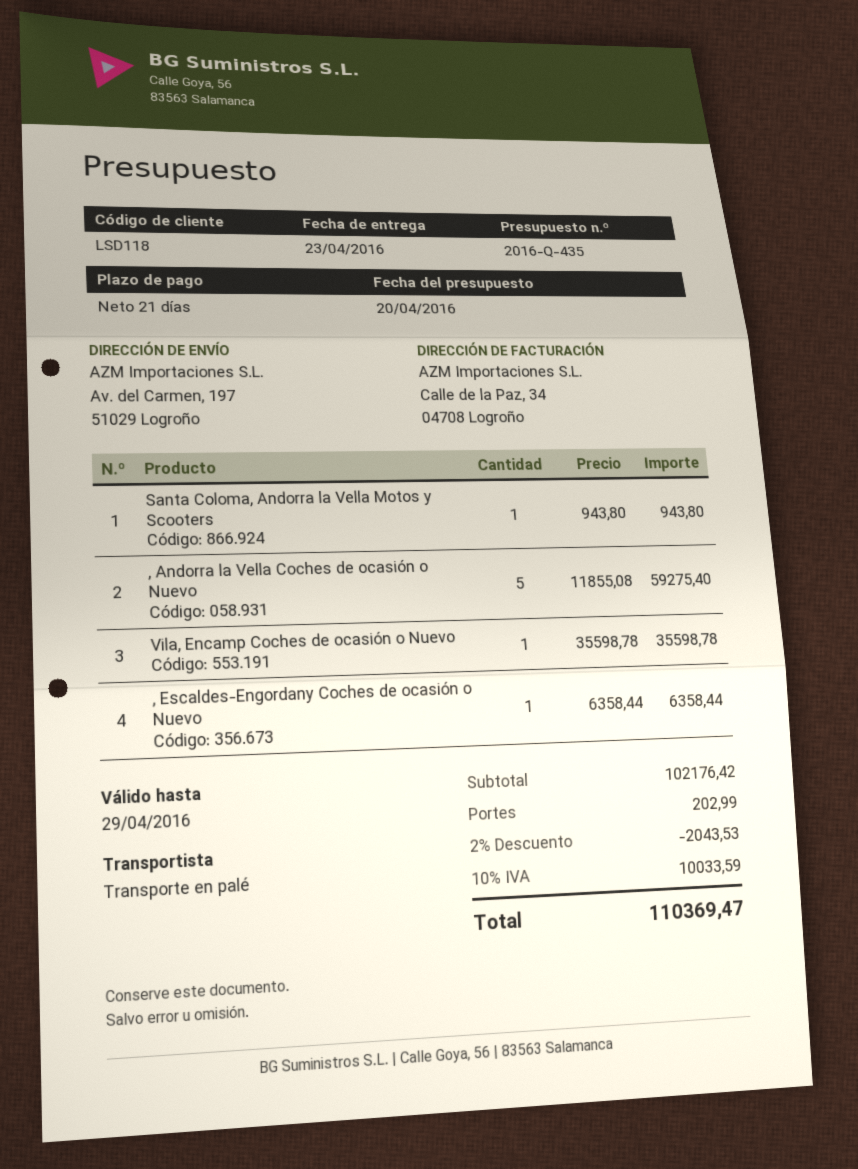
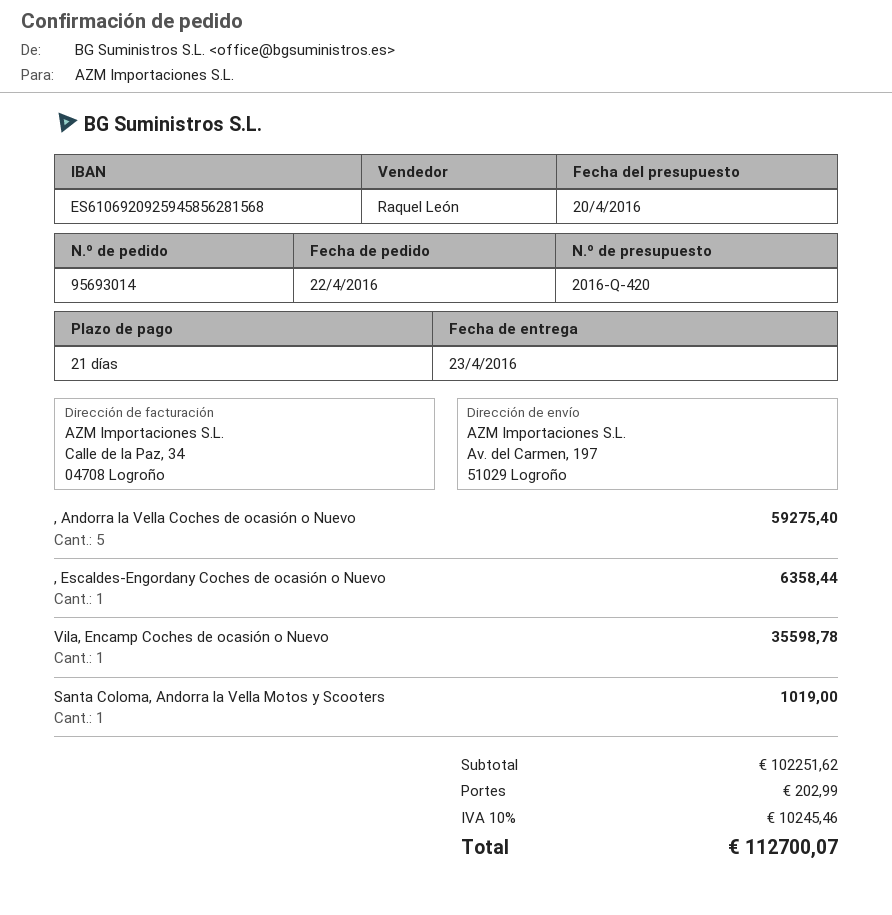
quote number: 2016-Q-435 -> 2016-Q-420
Santa Coloma, Andorra la Vella Motos y Scooters: 1 for 943.80 -> 1 for 1019.00
subtotal: 102176.42 -> 102251.62
discount: 2% = 2043.53 -> none
tax: 10% = 10033.59 -> 10% = 10245.46
total: 110369.47 -> 112700.07

